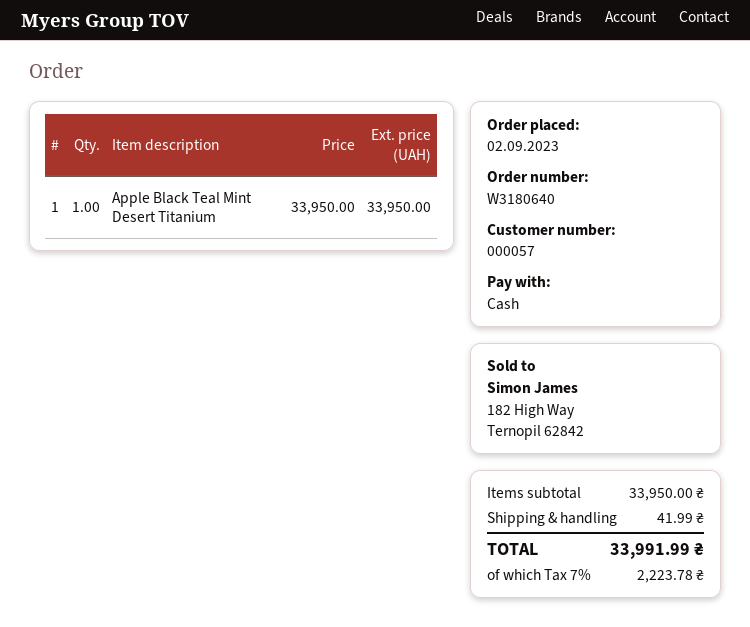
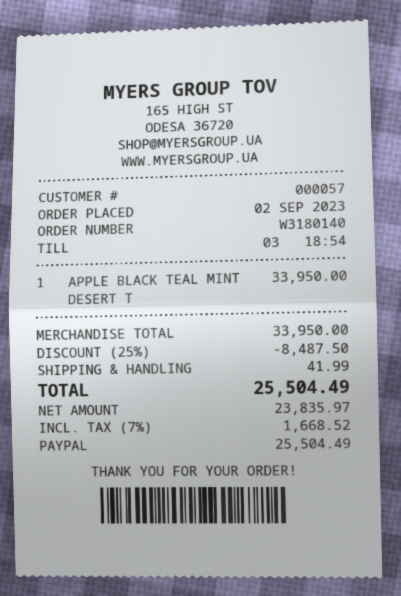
order number: W3180640 -> W3180140
payment method: cash -> PayPal
discount: none -> 25% = 8487.50
tax: 7% = 2223.78 -> 7% = 1668.52
total: 33991.99 -> 25504.49

